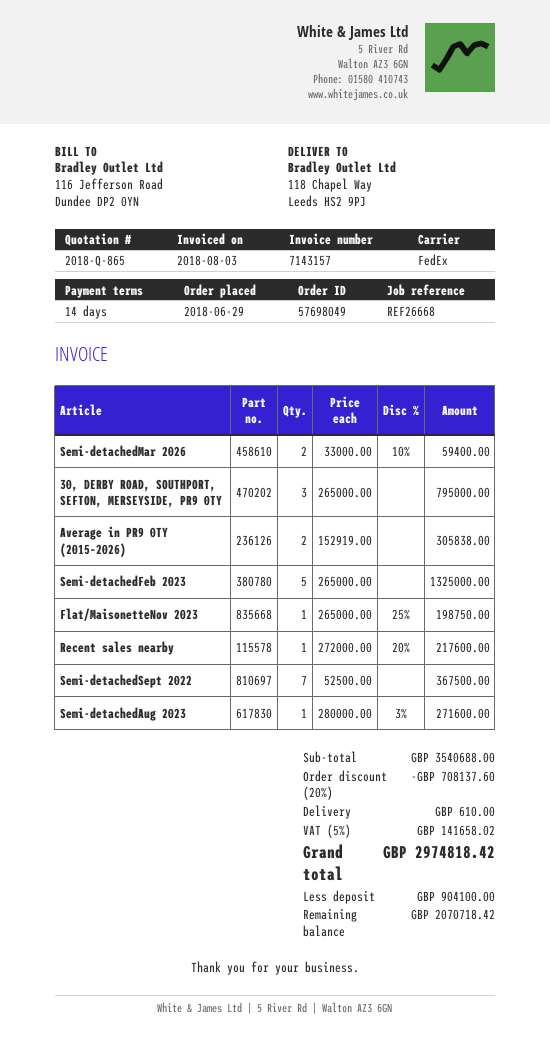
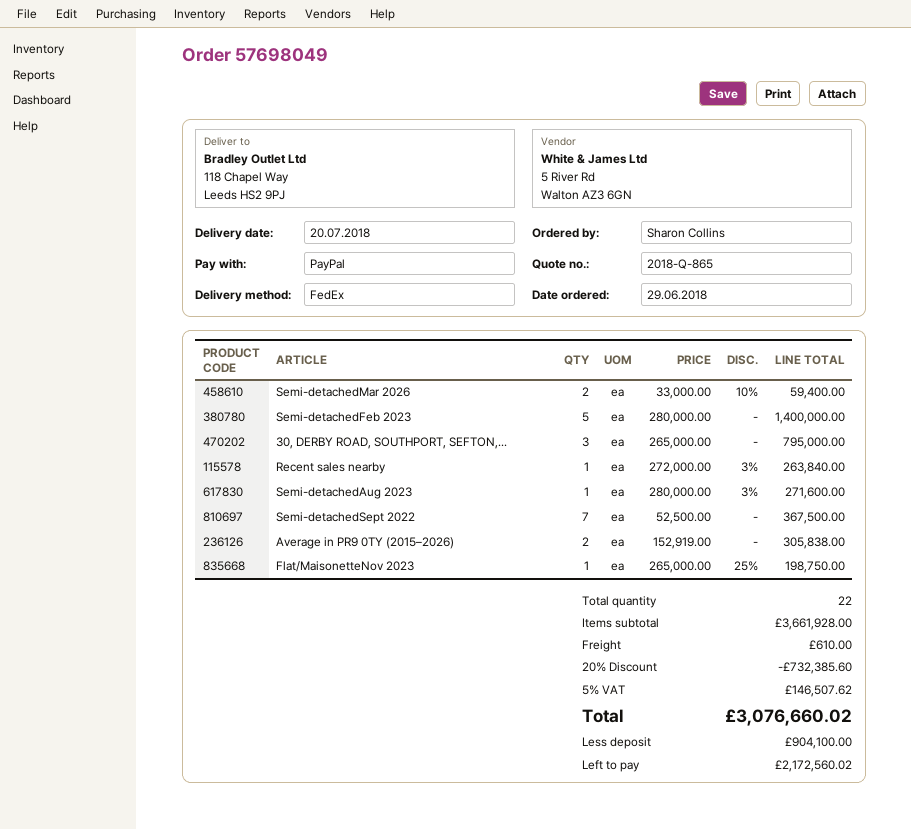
Semi-detachedFeb 2023: 5 x 265000.00 = 1325000.00 -> 5 x 280000.00 = 1400000.00
Recent sales nearby: 1 x 272000.00 - 20% = 217600.00 -> 1 x 272000.00 - 3% = 263840.00
subtotal: 3540688.00 -> 3661928.00
discount: 20% = 708137.60 -> 20% = 732385.60
tax: 5% = 141658.02 -> 5% = 146507.62
total: 2974818.42 -> 3076660.02
balance: 2070718.42 -> 2172560.02

